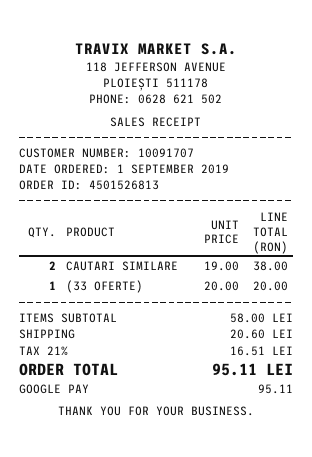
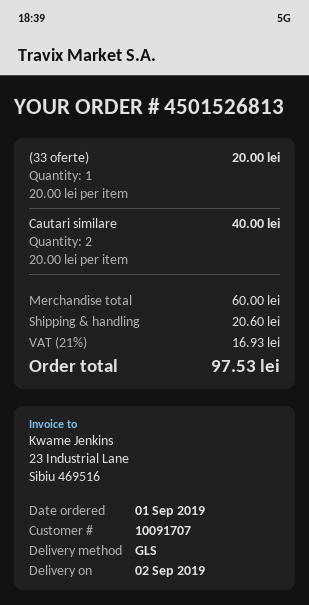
CAUTARI SIMILARE: 2 x 19.00 = 38.00 -> 2 x 20.00 = 40.00
subtotal: 58.00 -> 60.00
tax: 21% = 16.51 -> 21% = 16.93
total: 95.11 -> 97.53

